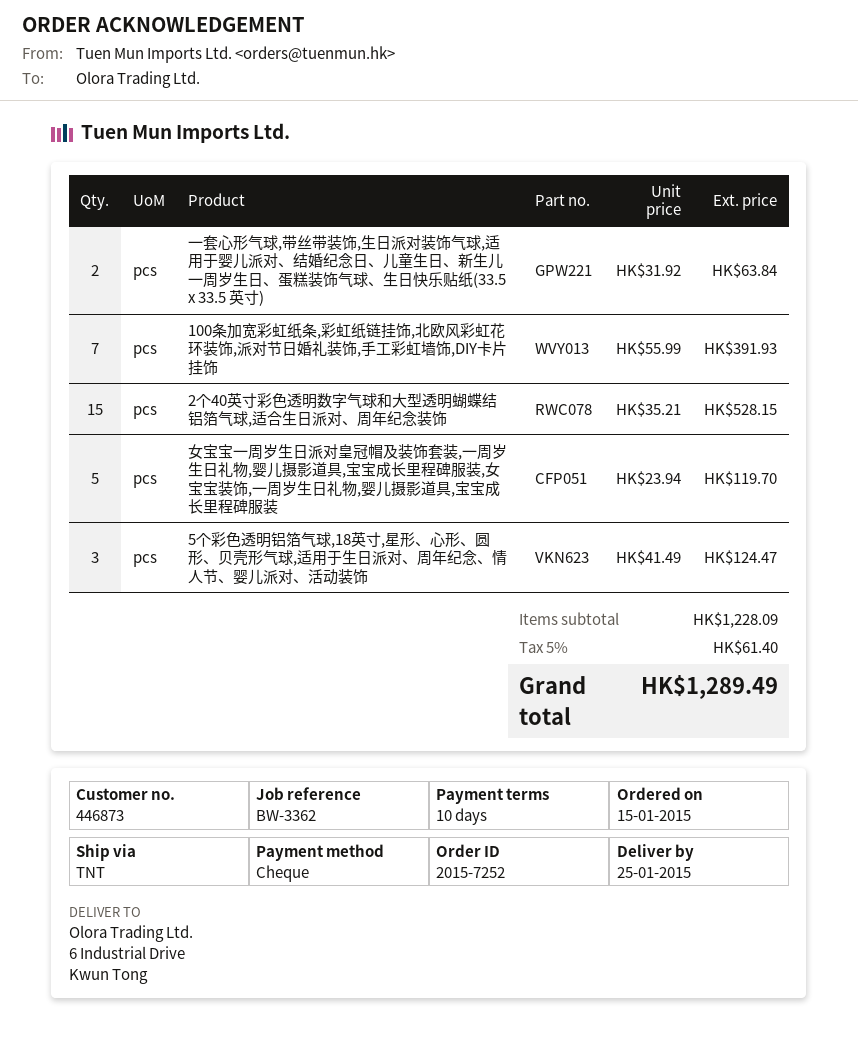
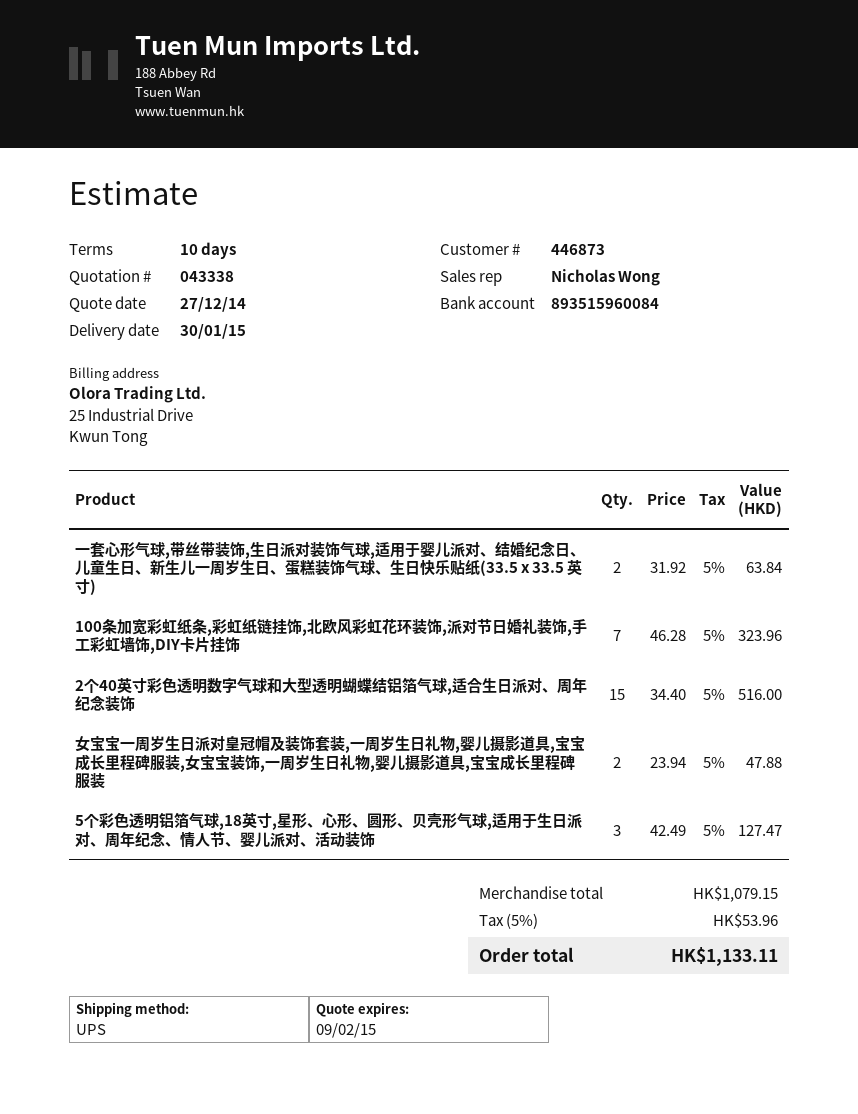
delivery date: 2015-01-25 -> 2015-01-30
shipping method: TNT -> UPS
100条加宽彩虹纸条,彩虹纸链挂饰,北欧风彩虹花环装饰,派对节日婚礼装饰,手工彩虹墙饰,DIY卡片挂饰: 7 x 55.99 = 391.93 -> 7 x 46.28 = 323.96
2个40英寸彩色透明数字气球和大型透明蝴蝶结铝箔气球,适合生日派对、周年纪念装饰: 15 x 35.21 = 528.15 -> 15 x 34.40 = 516.00
女宝宝一周岁生日派对皇冠帽及装饰套装,一周岁生日礼物,婴儿摄影道具,宝宝成长里程碑服装,女宝宝装饰,一周岁生日礼物,婴儿摄影道具,宝宝成长里程碑服装: 5 x 23.94 = 119.70 -> 2 x 23.94 = 47.88
5个彩色透明铝箔气球,18英寸,星形、心形、圆形、贝壳形气球,适用于生日派对、周年纪念、情人节、婴儿派对、活动装饰: 3 x 41.49 = 124.47 -> 3 x 42.49 = 127.47
subtotal: 1228.09 -> 1079.15
tax: 5% = 61.40 -> 5% = 53.96
total: 1289.49 -> 1133.11

